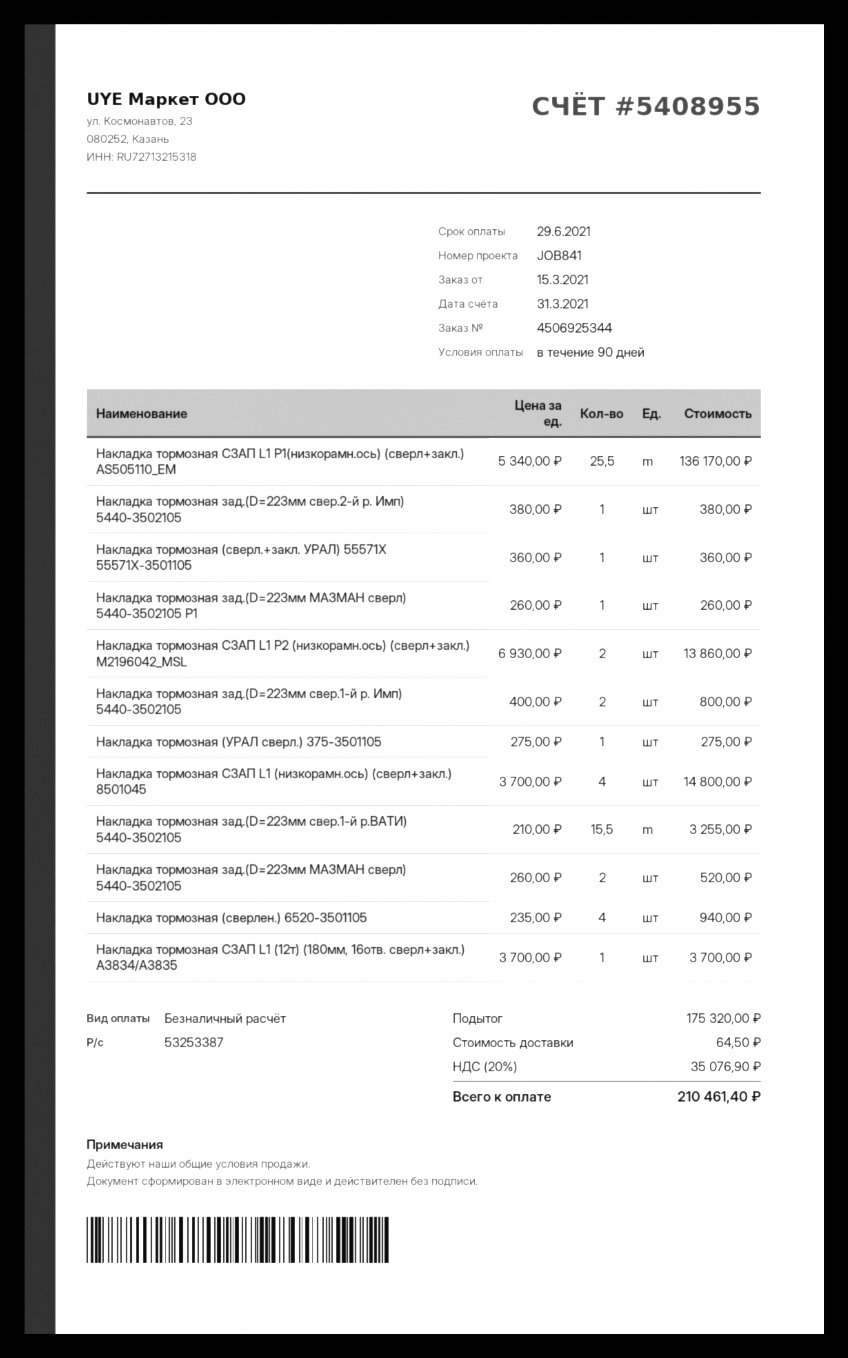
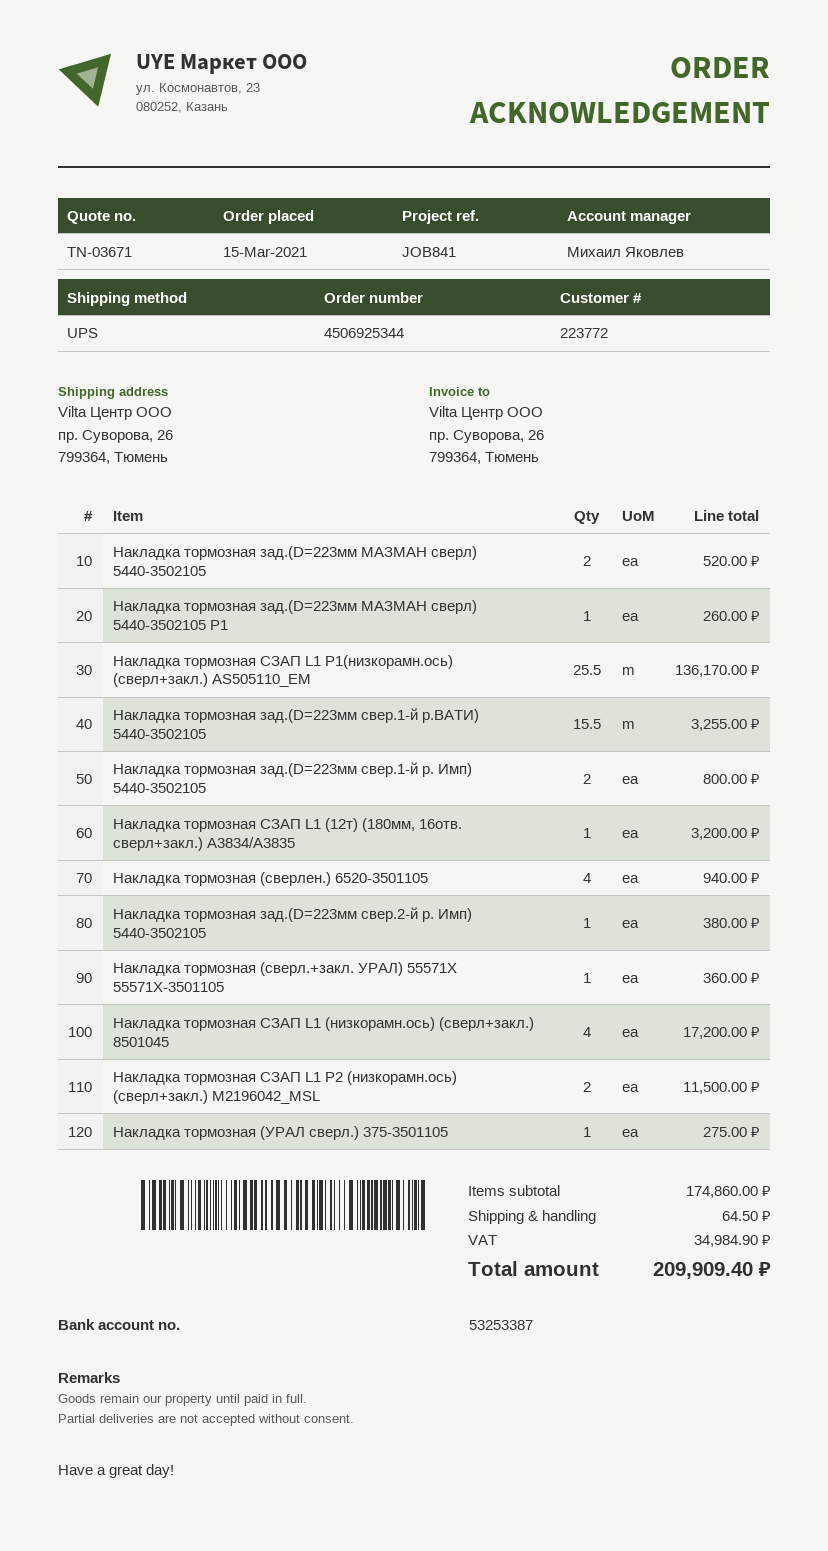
Накладка тормозная СЗАП L1 Р2 (низкорамн.ось) (сверл+закл.) М2196042_MSL: 2 for 13860.00 -> 2 for 11500.00
Накладка тормозная СЗАП L1 (низкорамн.ось) (сверл+закл.) 8501045: 4 for 14800.00 -> 4 for 17200.00
Накладка тормозная СЗАП L1 (12т) (180мм, 16отв. сверл+закл.) А3834/А3835: 1 for 3700.00 -> 1 for 3200.00
subtotal: 175320.00 -> 174860.00
tax: 35076.90 -> 34984.90
total: 210461.40 -> 209909.40

